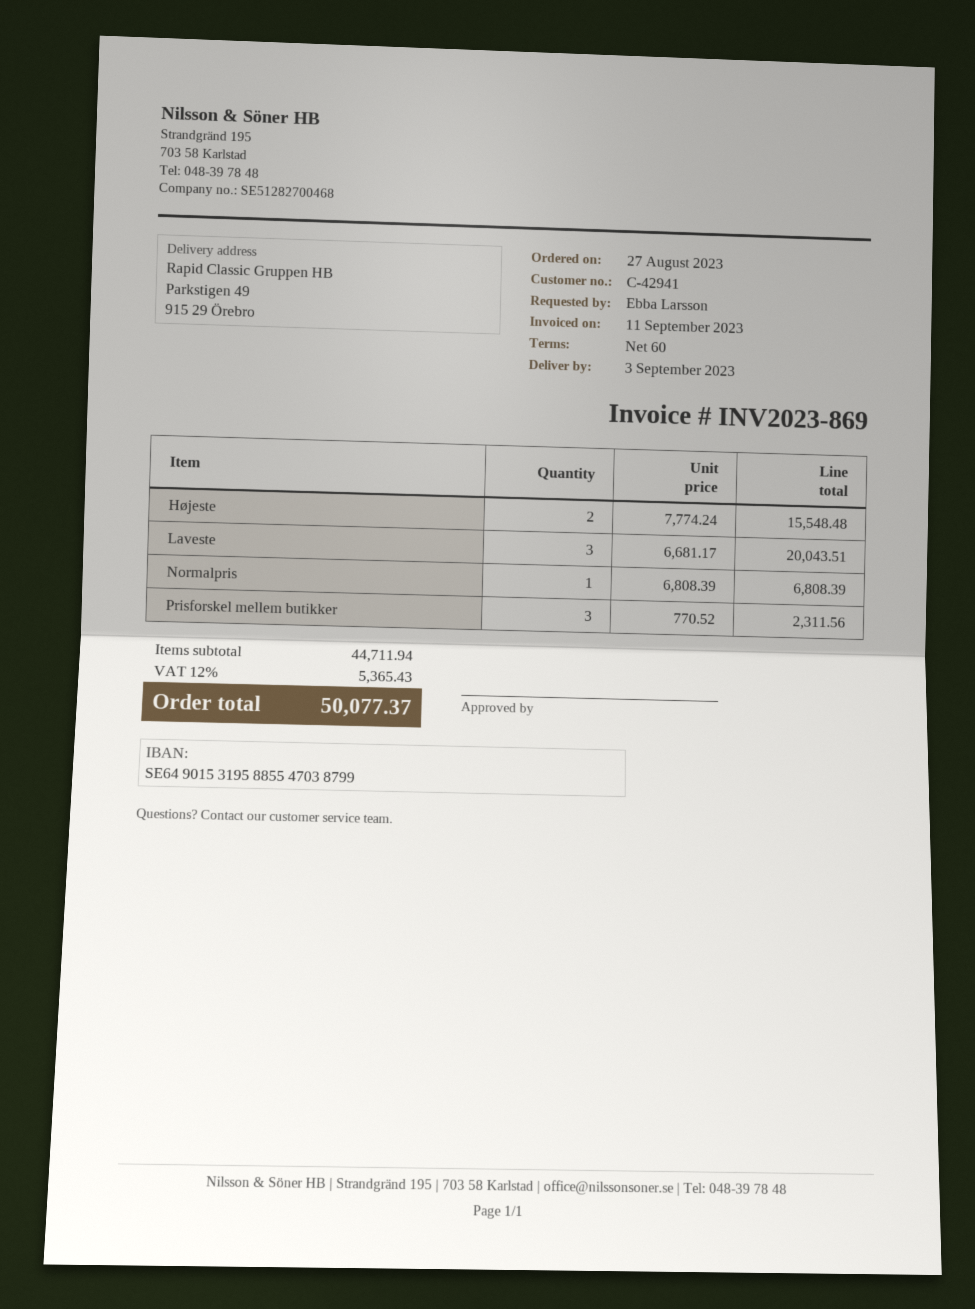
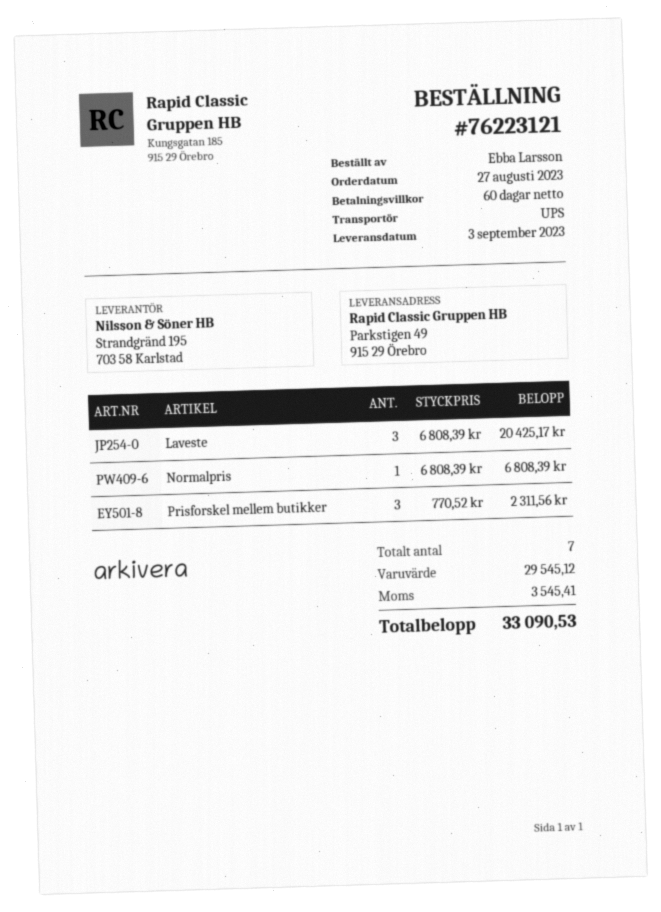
Højeste: 2 x 7774.24 = 15548.48 -> none
Laveste: 3 x 6681.17 = 20043.51 -> 3 x 6808.39 = 20425.17
subtotal: 44711.94 -> 29545.12
tax: 5365.43 -> 3545.41
total: 50077.37 -> 33090.53

